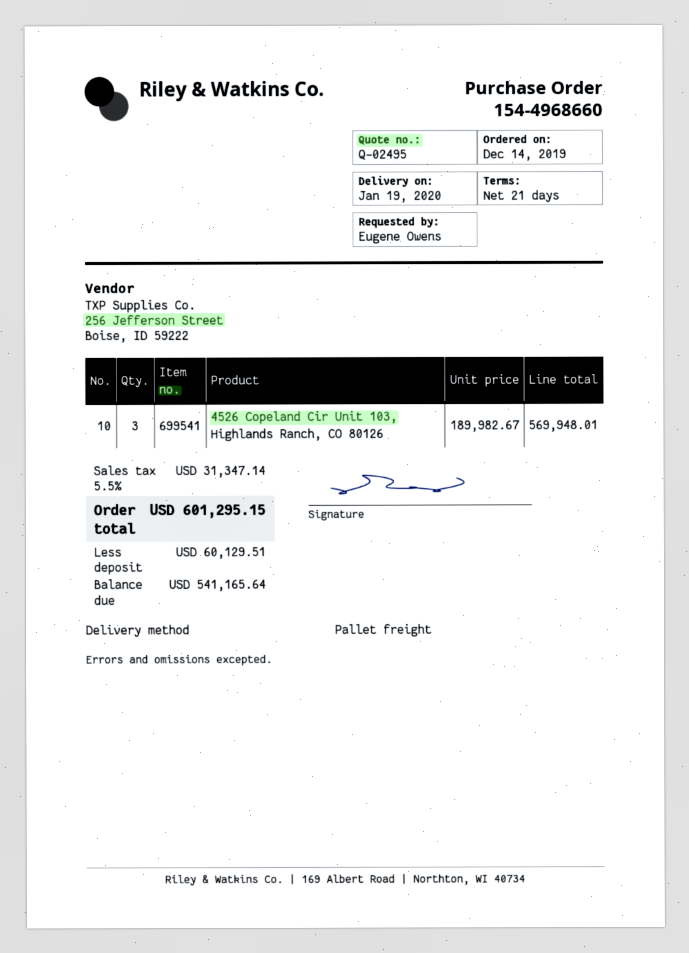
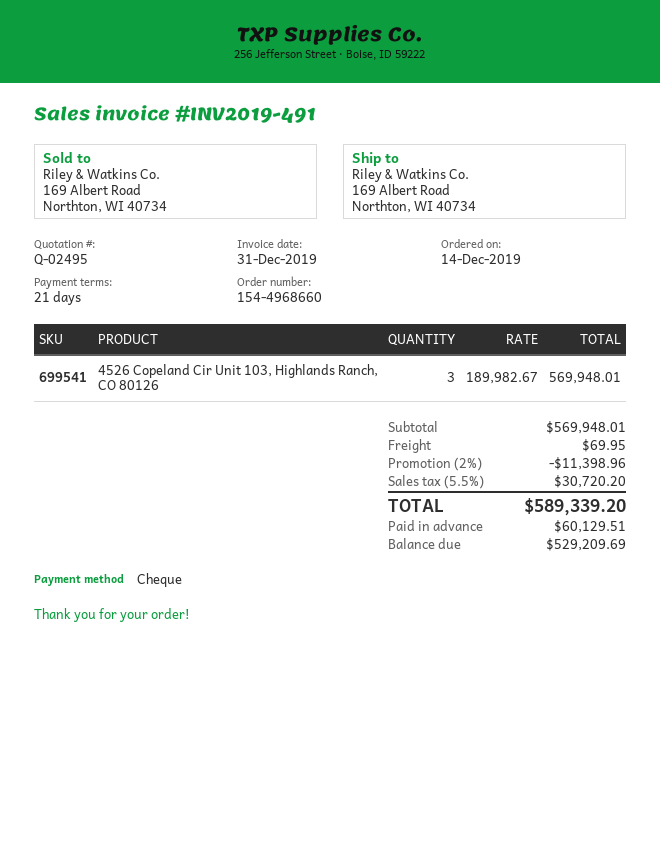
discount: none -> 2% = 11398.96
shipping: none -> 69.95
tax: 5.5% = 31347.14 -> 5.5% = 30720.20
total: 601295.15 -> 589339.20
balance: 541165.64 -> 529209.69

